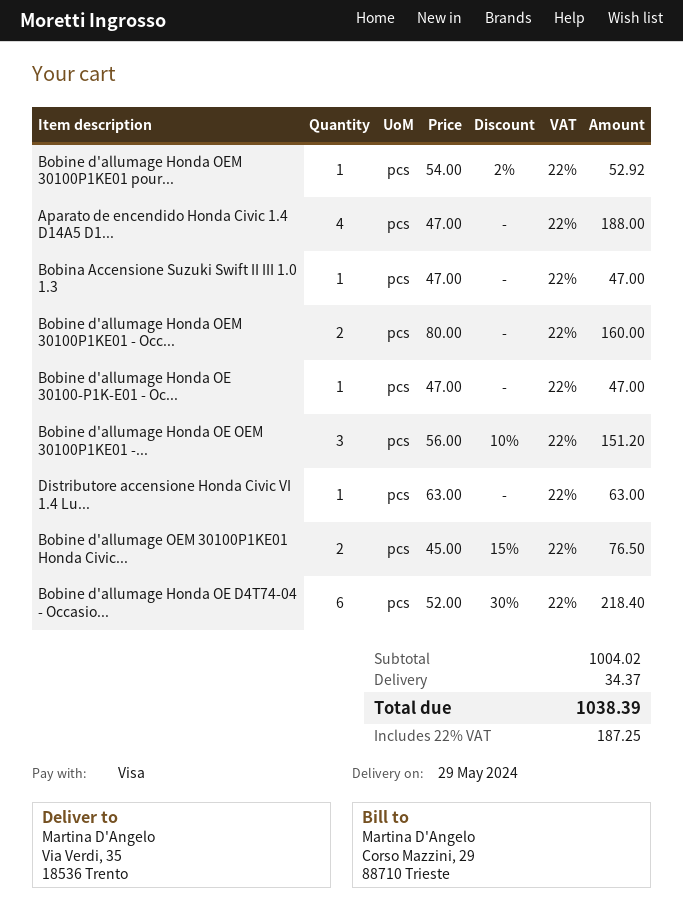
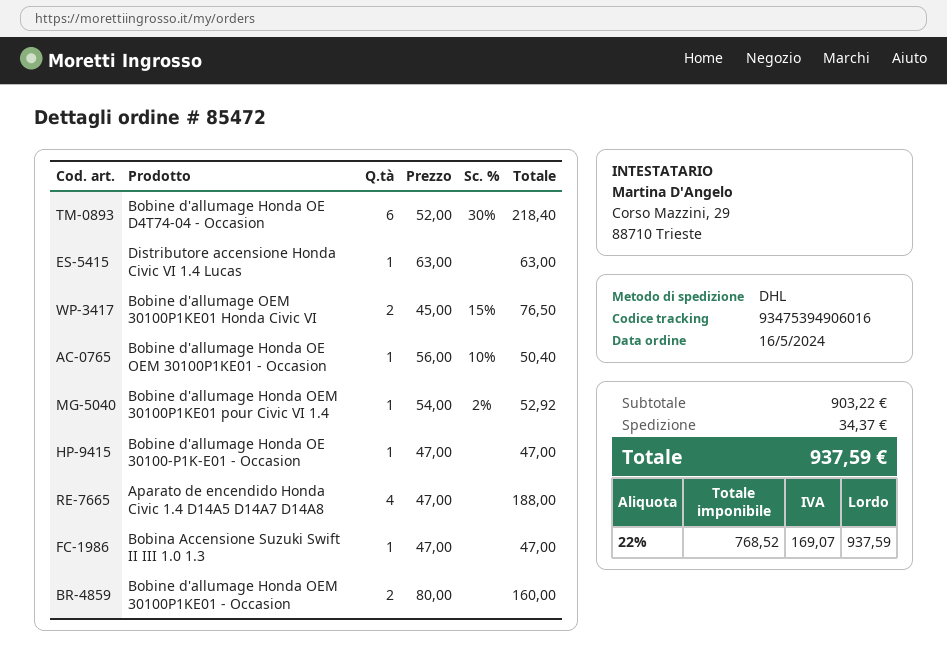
Bobine d'allumage Honda OE OEM 30100P1KE01 -...: 3 x 56.00 - 10% = 151.20 -> 1 x 56.00 - 10% = 50.40
subtotal: 1004.02 -> 903.22
tax: 22% = 187.25 -> 22% = 169.07
total: 1038.39 -> 937.59

